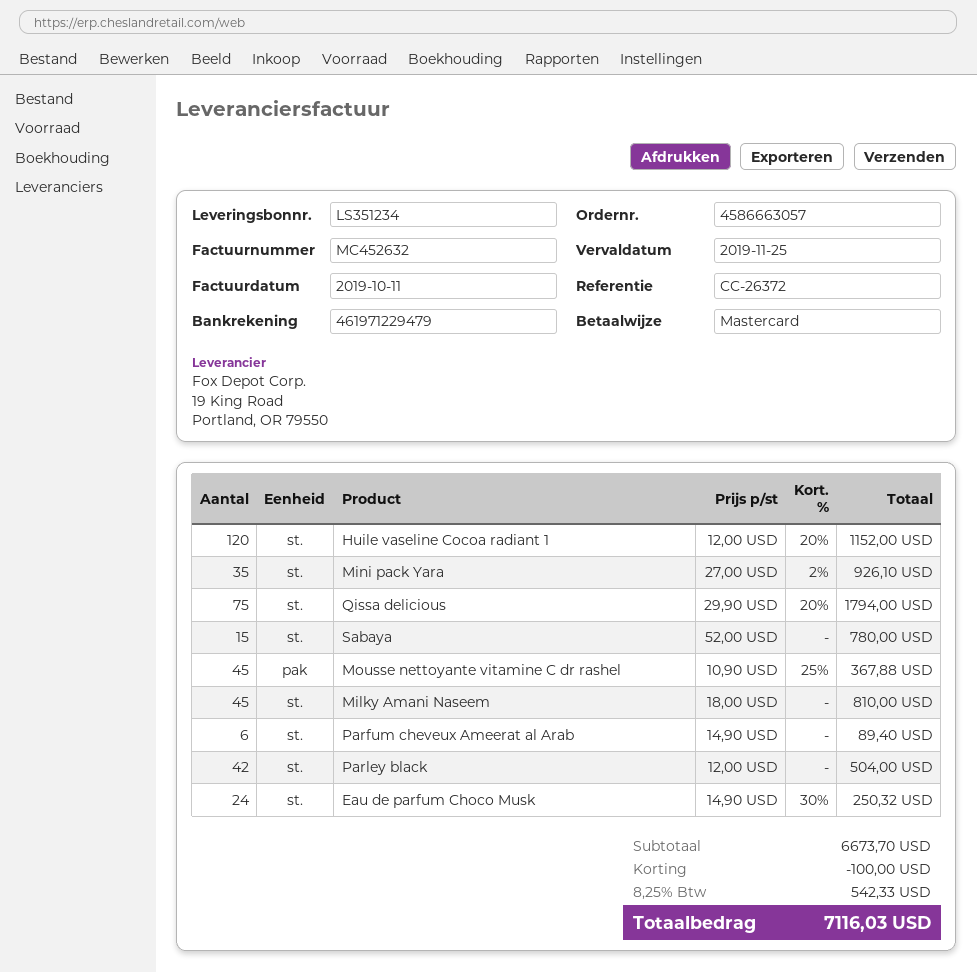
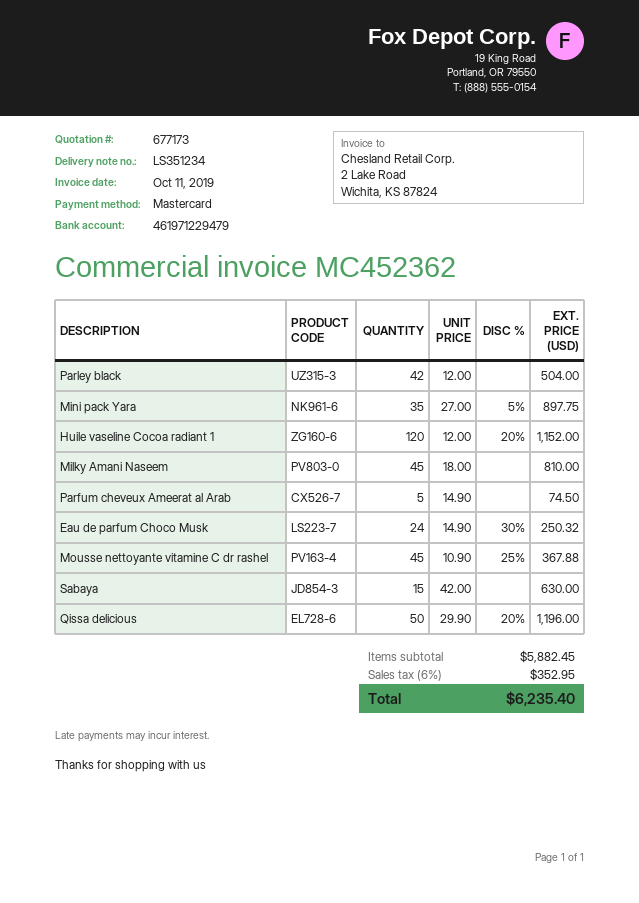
invoice number: MC452632 -> MC452362
Mini pack Yara: 35 x 27.00 - 2% = 926.10 -> 35 x 27.00 - 5% = 897.75
Qissa delicious: 75 x 29.90 - 20% = 1794.00 -> 50 x 29.90 - 20% = 1196.00
Sabaya: 15 x 52.00 = 780.00 -> 15 x 42.00 = 630.00
Parfum cheveux Ameerat al Arab: 6 x 14.90 = 89.40 -> 5 x 14.90 = 74.50
subtotal: 6673.70 -> 5882.45
discount: 100.00 -> none
tax: 8.25% = 542.33 -> 6% = 352.95
total: 7116.03 -> 6235.40

